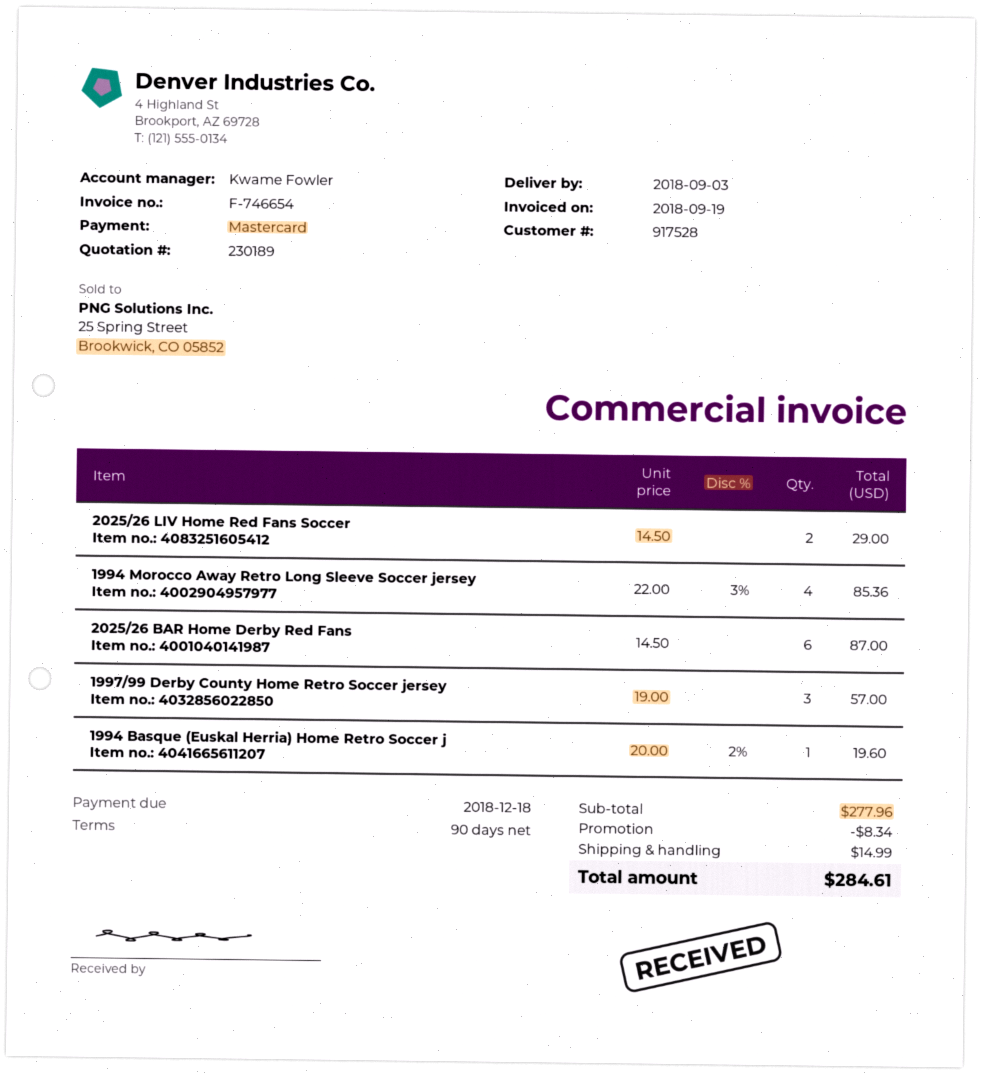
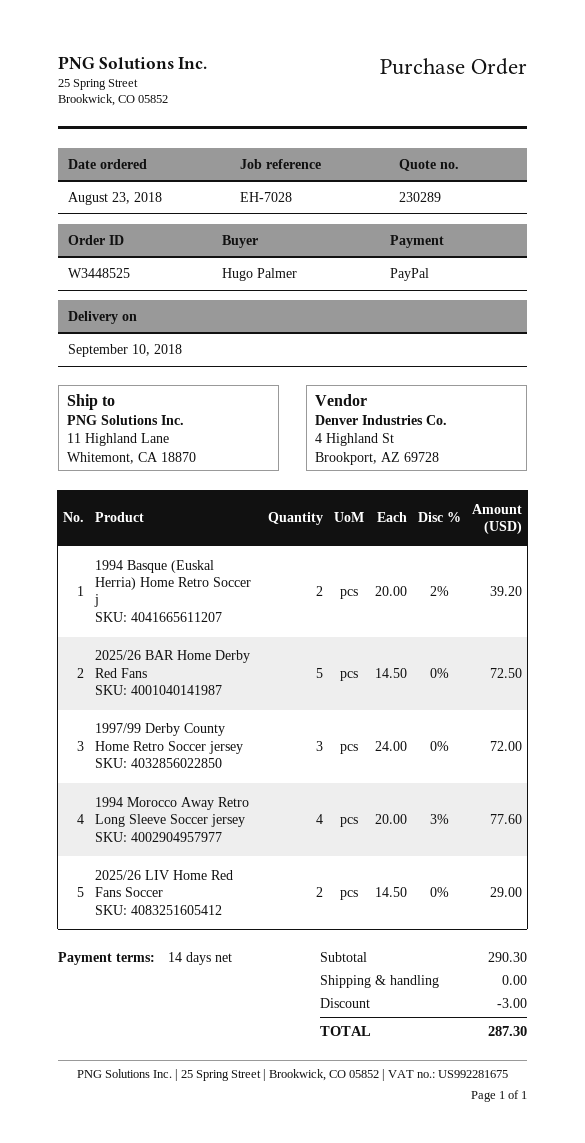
quote number: 230189 -> 230289
delivery date: 2018-09-03 -> 2018-09-10
payment terms: 90 days -> 14 days
payment method: Mastercard -> PayPal
1994 Morocco Away Retro Long Sleeve Soccer jersey: 4 x 22.00 - 3% = 85.36 -> 4 x 20.00 - 3% = 77.60
2025/26 BAR Home Derby Red Fans: 6 x 14.50 = 87.00 -> 5 x 14.50 = 72.50
1997/99 Derby County Home Retro Soccer jersey: 3 x 19.00 = 57.00 -> 3 x 24.00 = 72.00
1994 Basque (Euskal Herria) Home Retro Soccer j: 1 x 20.00 - 2% = 19.60 -> 2 x 20.00 - 2% = 39.20
subtotal: 277.96 -> 290.30
discount: 8.34 -> 3.00
shipping: 14.99 -> 0.00
total: 284.61 -> 287.30

